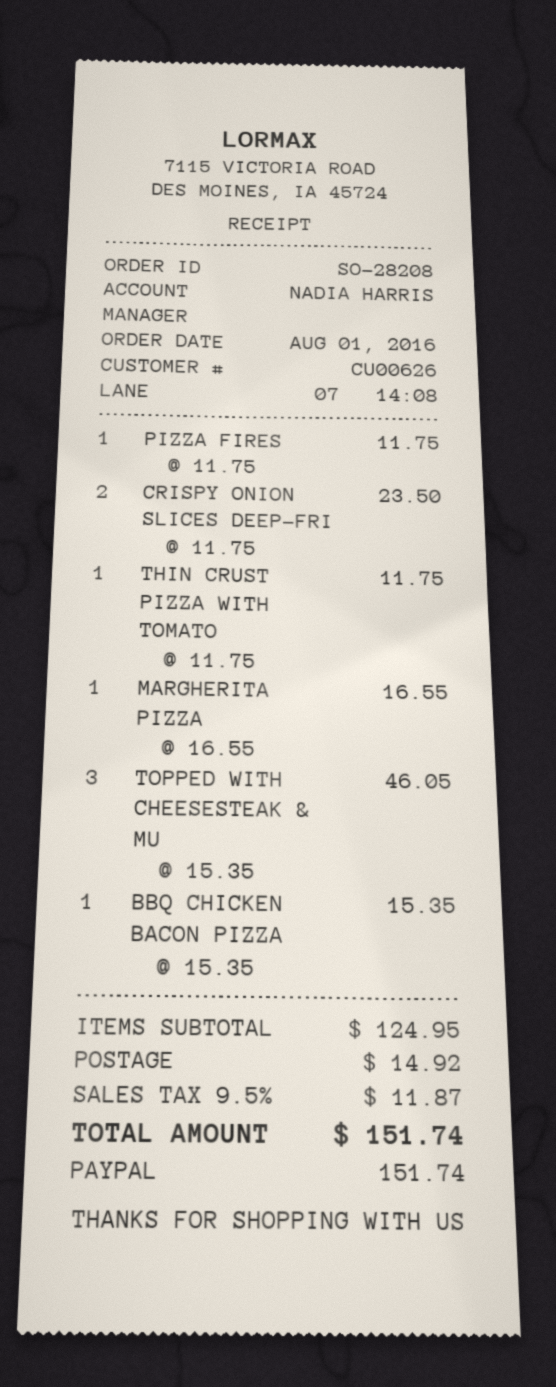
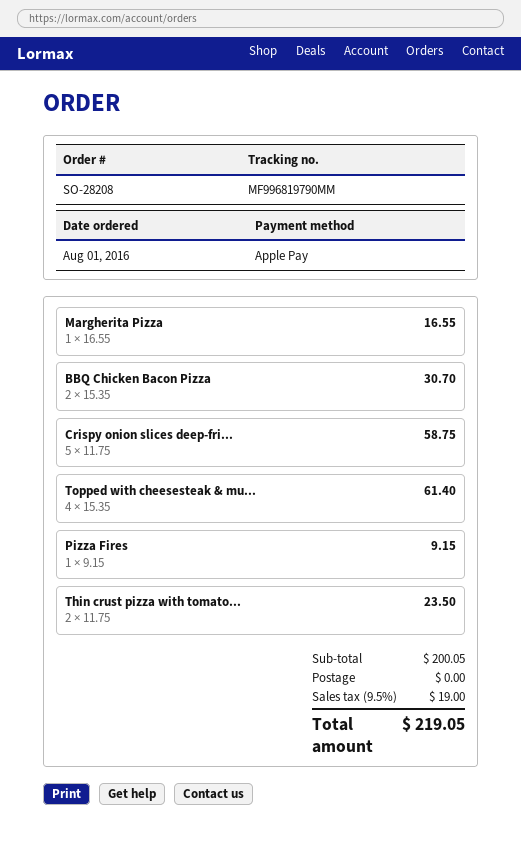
payment method: PayPal -> Apple Pay
PIZZA FIRES: 1 x 11.75 = 11.75 -> 1 x 9.15 = 9.15
CRISPY ONION SLICES DEEP-FRI: 2 x 11.75 = 23.50 -> 5 x 11.75 = 58.75
THIN CRUST PIZZA WITH TOMATO: 1 x 11.75 = 11.75 -> 2 x 11.75 = 23.50
TOPPED WITH CHEESESTEAK & MU: 3 x 15.35 = 46.05 -> 4 x 15.35 = 61.40
BBQ CHICKEN BACON PIZZA: 1 x 15.35 = 15.35 -> 2 x 15.35 = 30.70
subtotal: 124.95 -> 200.05
shipping: 14.92 -> 0.00
tax: 9.5% = 11.87 -> 9.5% = 19.00
total: 151.74 -> 219.05

